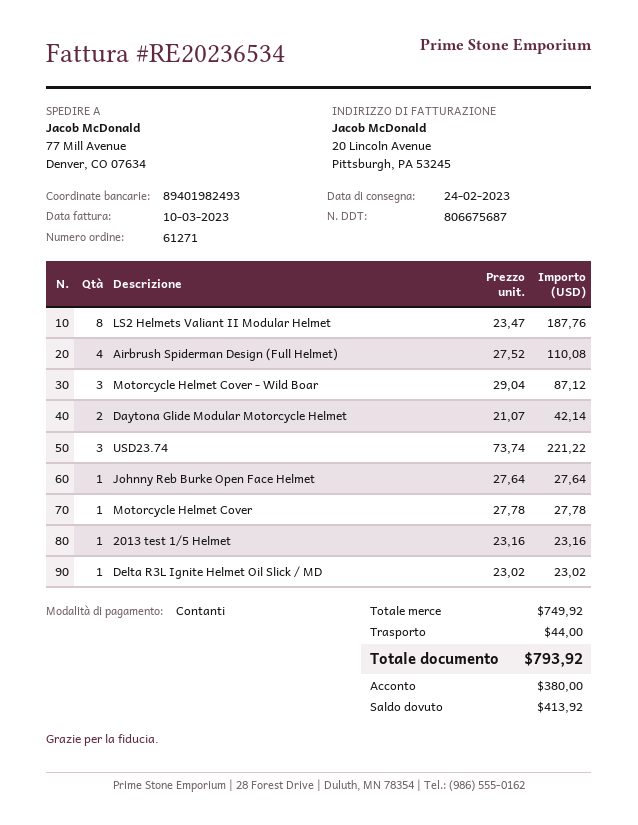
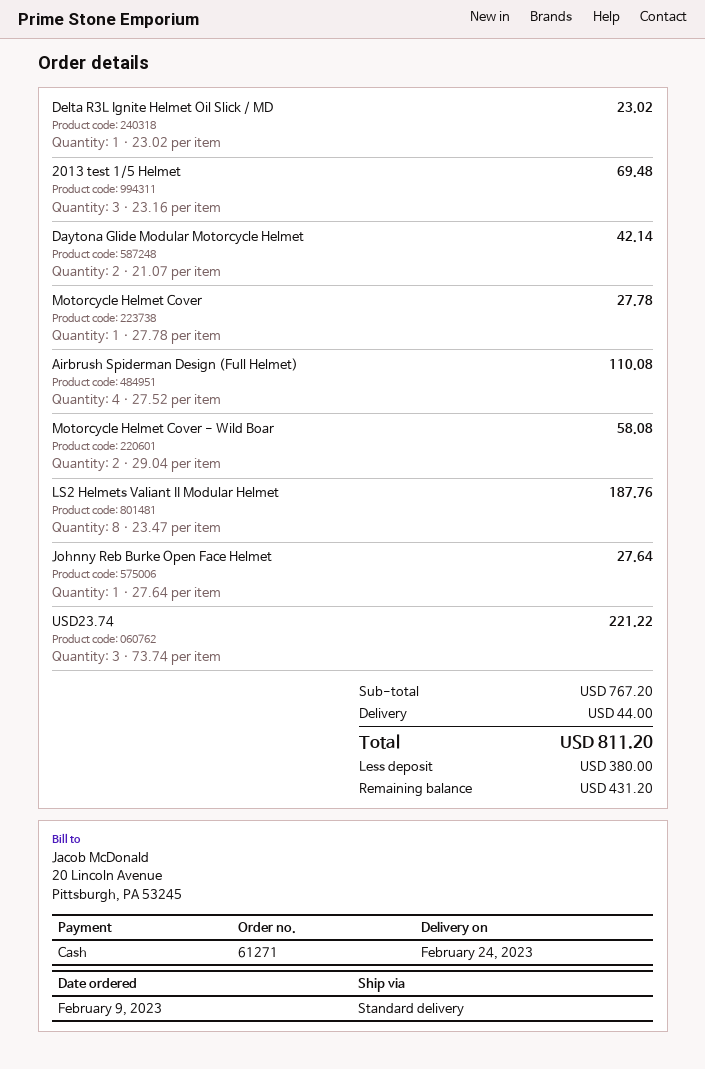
Motorcycle Helmet Cover - Wild Boar: 3 x 29.04 = 87.12 -> 2 x 29.04 = 58.08
2013 test 1/5 Helmet: 1 x 23.16 = 23.16 -> 3 x 23.16 = 69.48
subtotal: 749.92 -> 767.20
total: 793.92 -> 811.20
balance: 413.92 -> 431.20

